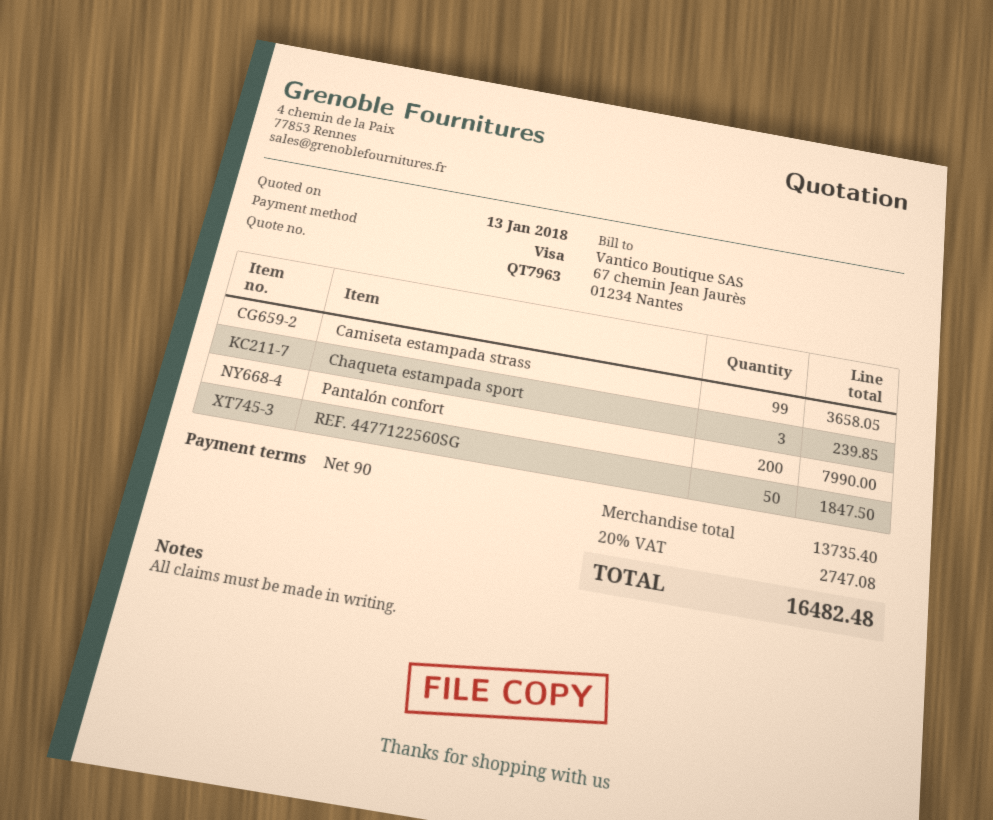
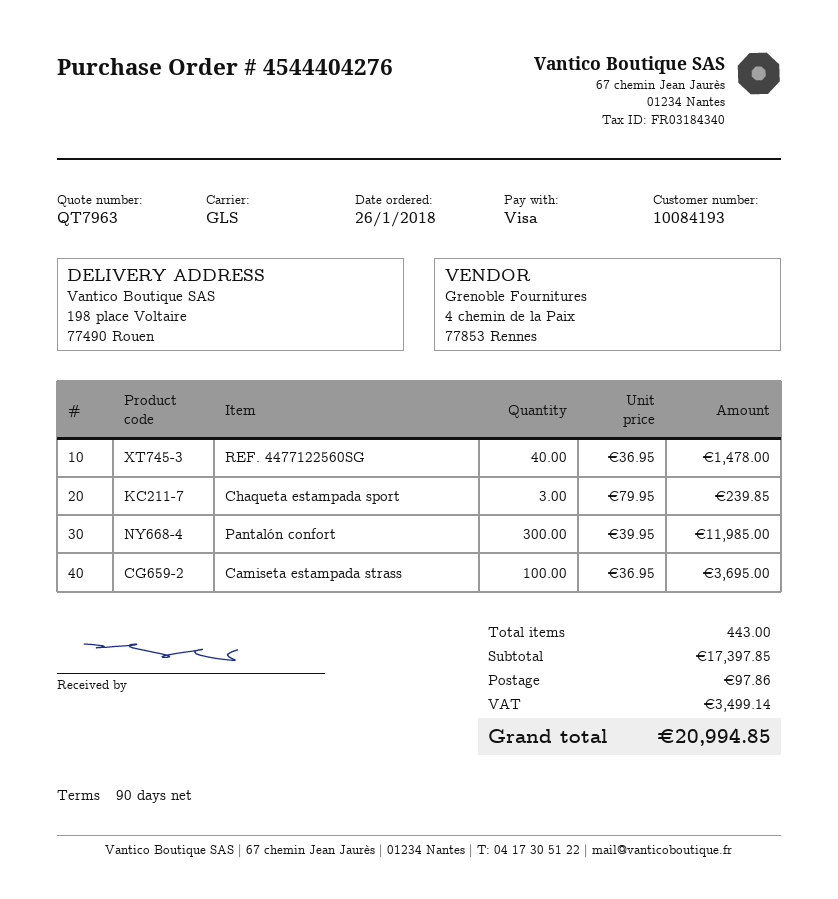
Camiseta estampada strass: 99 for 3658.05 -> 100 for 3695.00
Pantalón confort: 200 for 7990.00 -> 300 for 11985.00
REF. 4477122560SG: 50 for 1847.50 -> 40 for 1478.00
subtotal: 13735.40 -> 17397.85
shipping: none -> 97.86
tax: 2747.08 -> 3499.14
total: 16482.48 -> 20994.85

